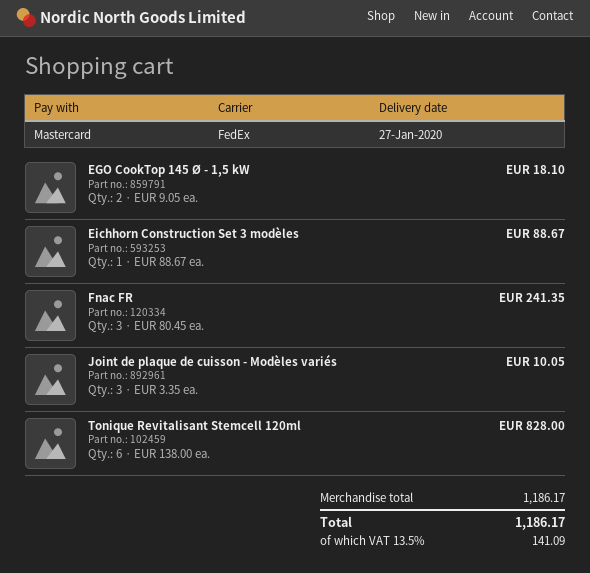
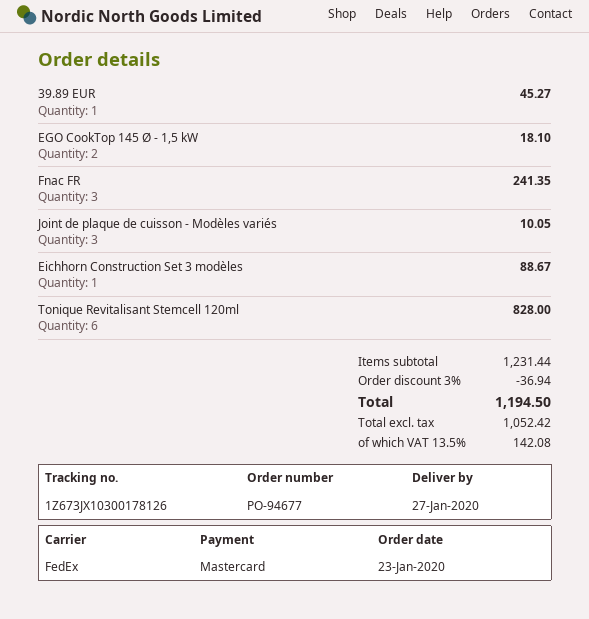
39.89 EUR: none -> 1 for 45.27
subtotal: 1186.17 -> 1231.44
discount: none -> 3% = 36.94
tax: 13.5% = 141.09 -> 13.5% = 142.08
total: 1186.17 -> 1194.50

